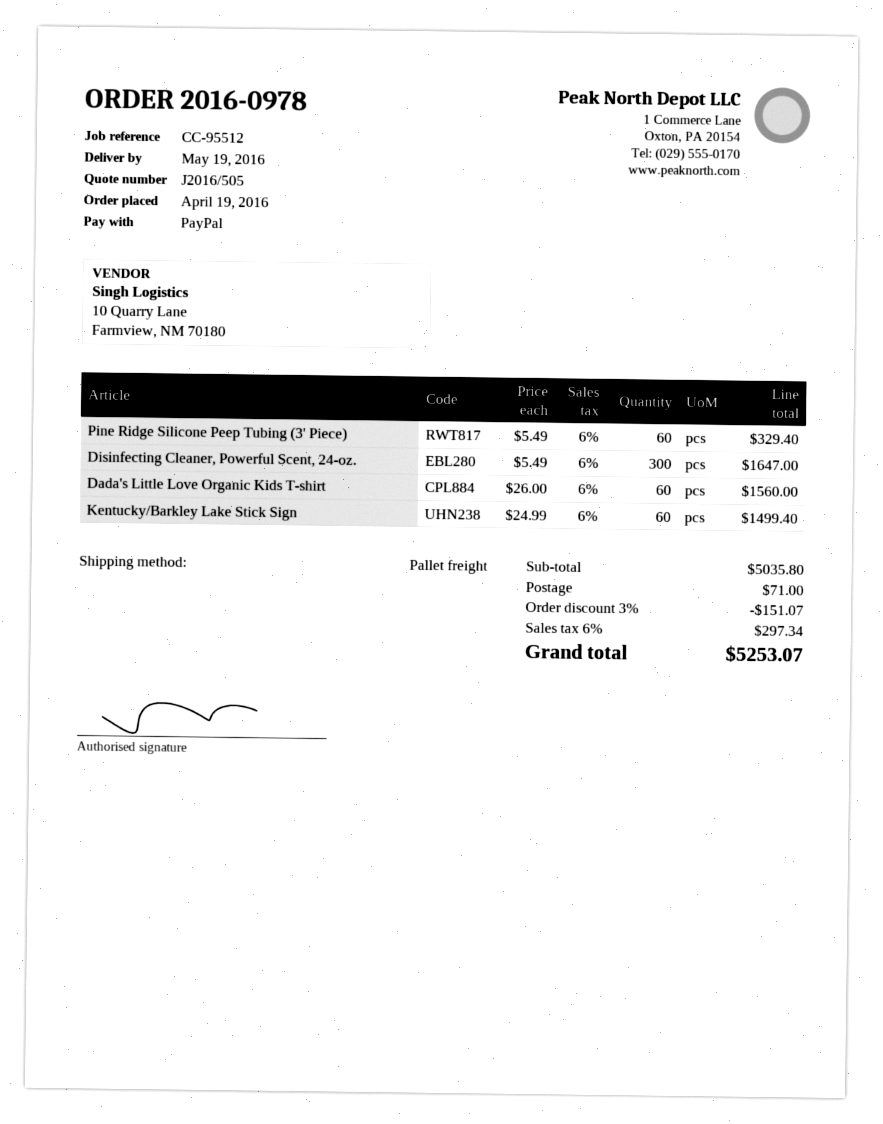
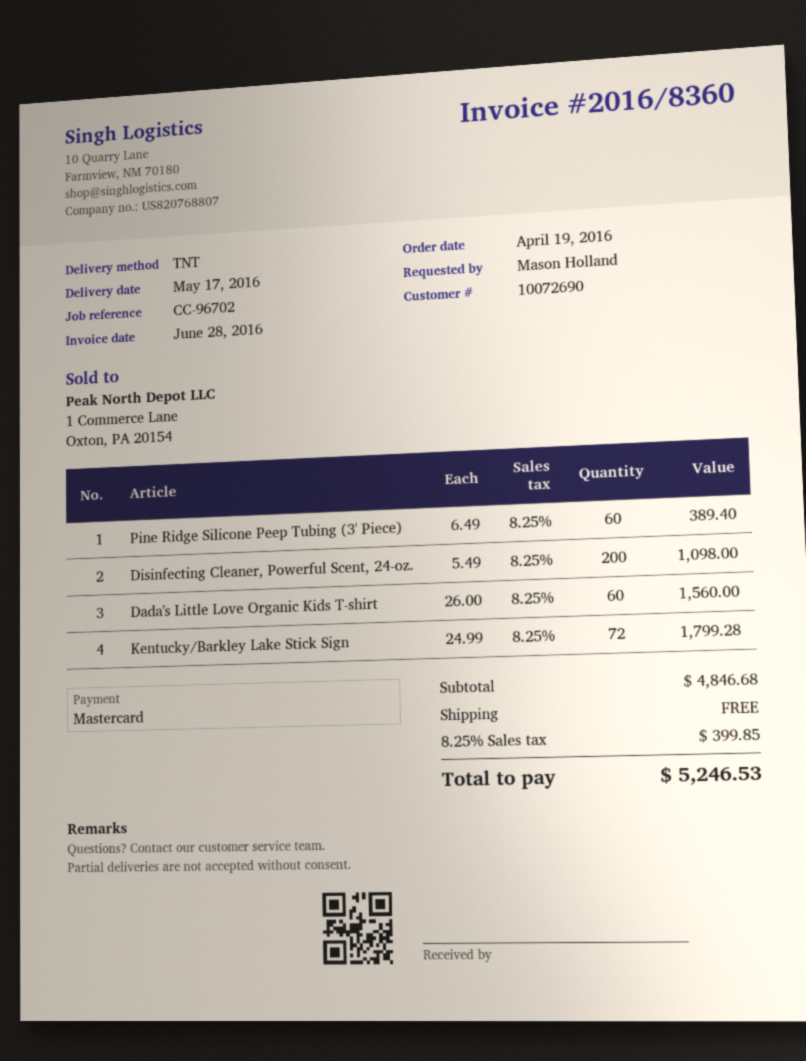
delivery date: 2016-05-19 -> 2016-05-17
reference: CC-95512 -> CC-96702
payment method: PayPal -> Mastercard
shipping method: pallet freight -> TNT
Pine Ridge Silicone Peep Tubing (3' Piece): 60 x 5.49 = 329.40 -> 60 x 6.49 = 389.40
Disinfecting Cleaner, Powerful Scent, 24-oz.: 300 x 5.49 = 1647.00 -> 200 x 5.49 = 1098.00
Kentucky/Barkley Lake Stick Sign: 60 x 24.99 = 1499.40 -> 72 x 24.99 = 1799.28
subtotal: 5035.80 -> 4846.68
discount: 3% = 151.07 -> none
shipping: 71.00 -> 0.00
tax: 6% = 297.34 -> 8.25% = 399.85
total: 5253.07 -> 5246.53

